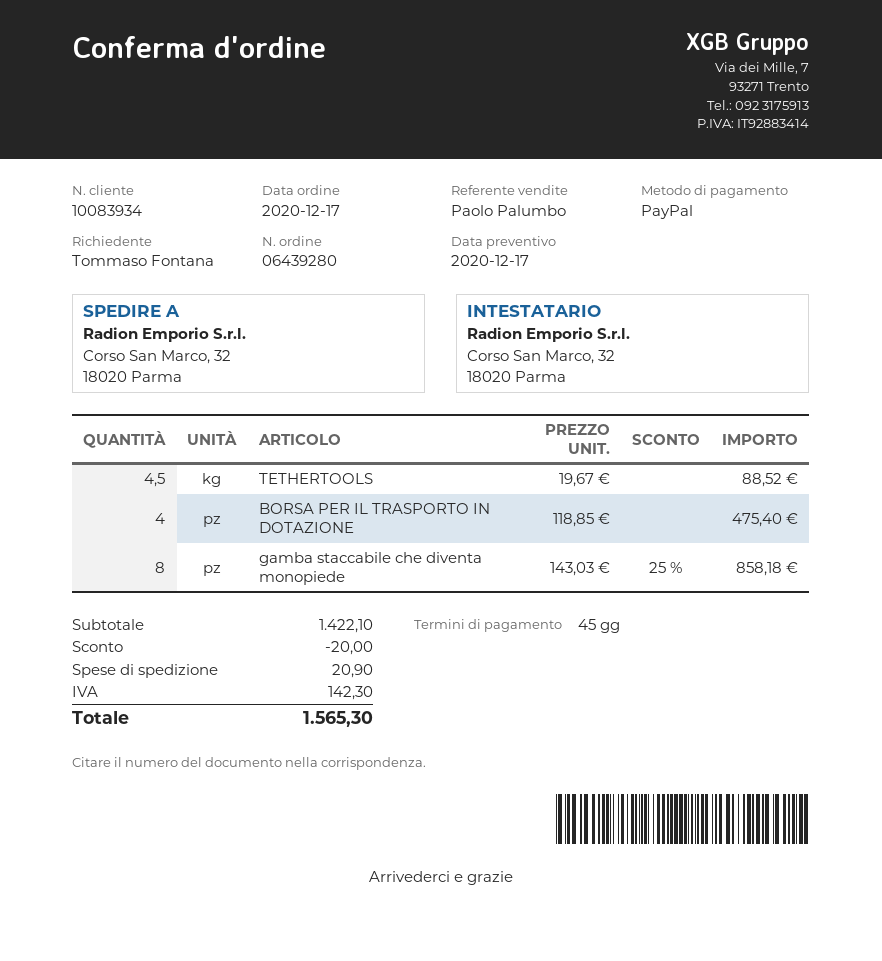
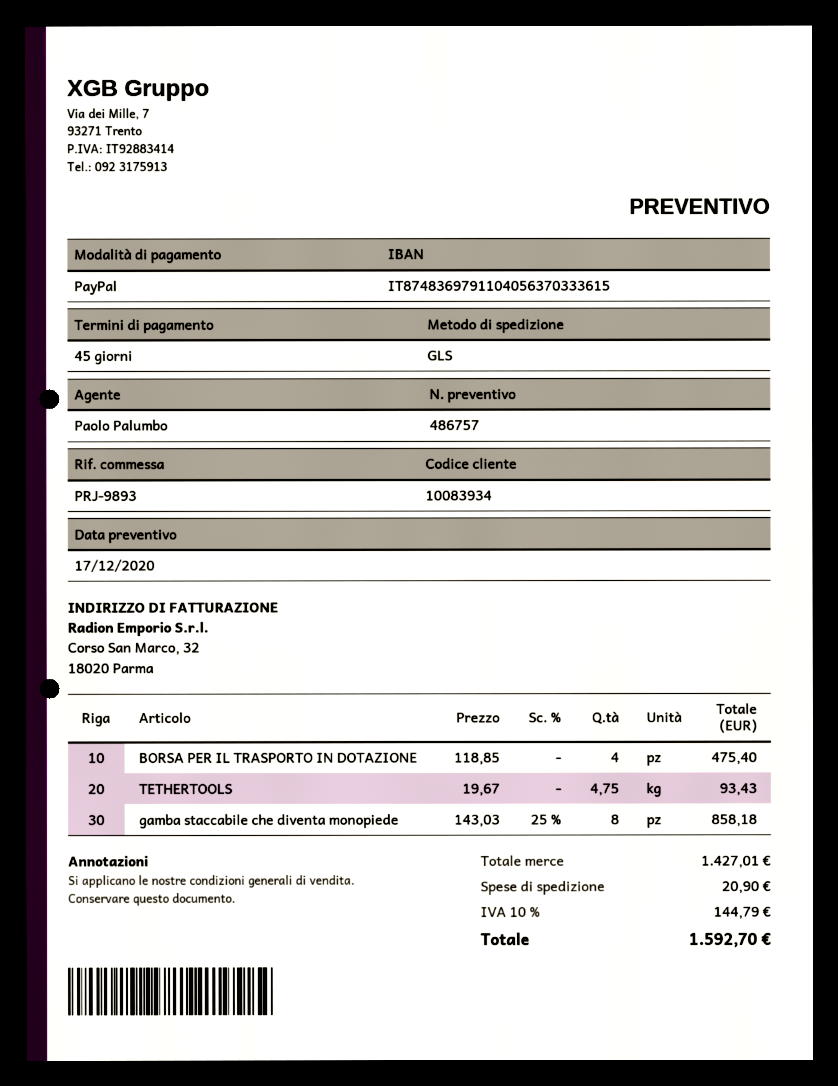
TETHERTOOLS: 4.5 x 19.67 = 88.52 -> 4.75 x 19.67 = 93.43
subtotal: 1422.10 -> 1427.01
discount: 20.00 -> none
tax: 142.30 -> 144.79
total: 1565.30 -> 1592.70

